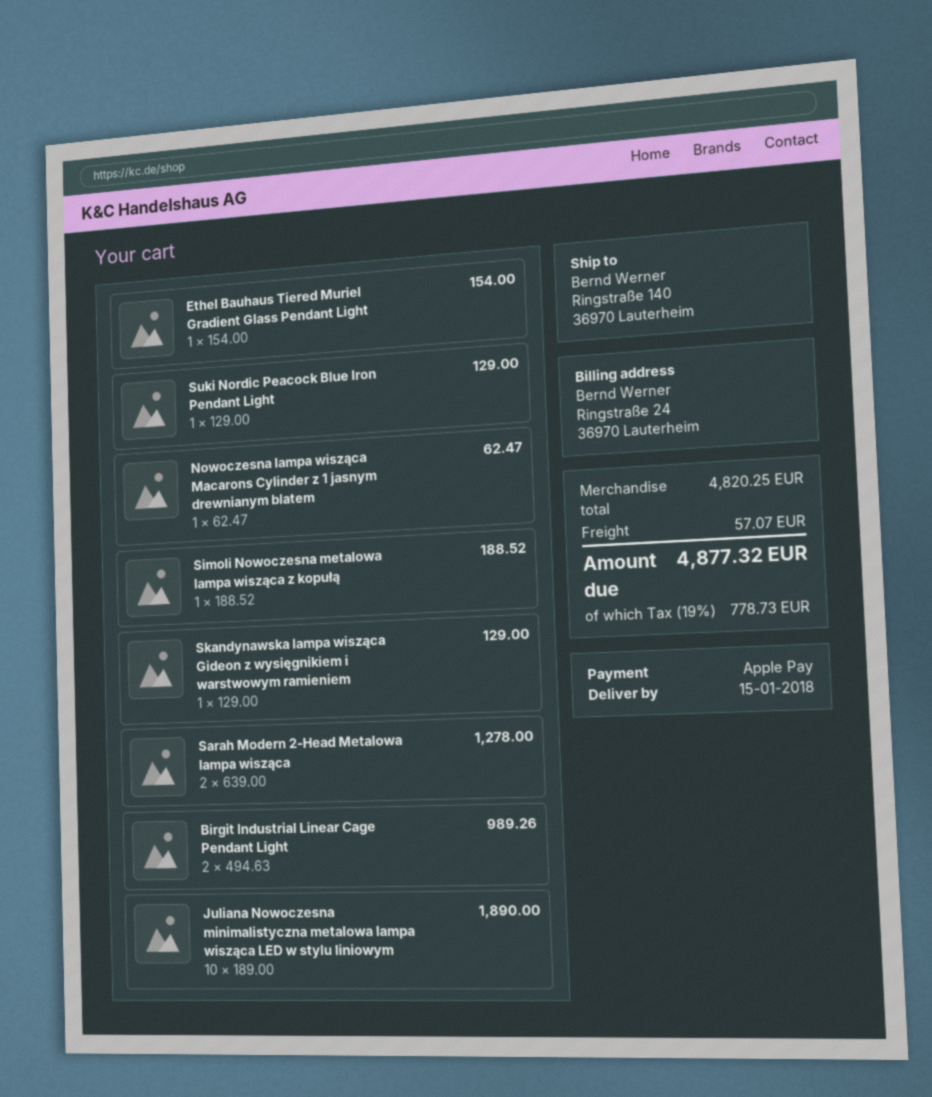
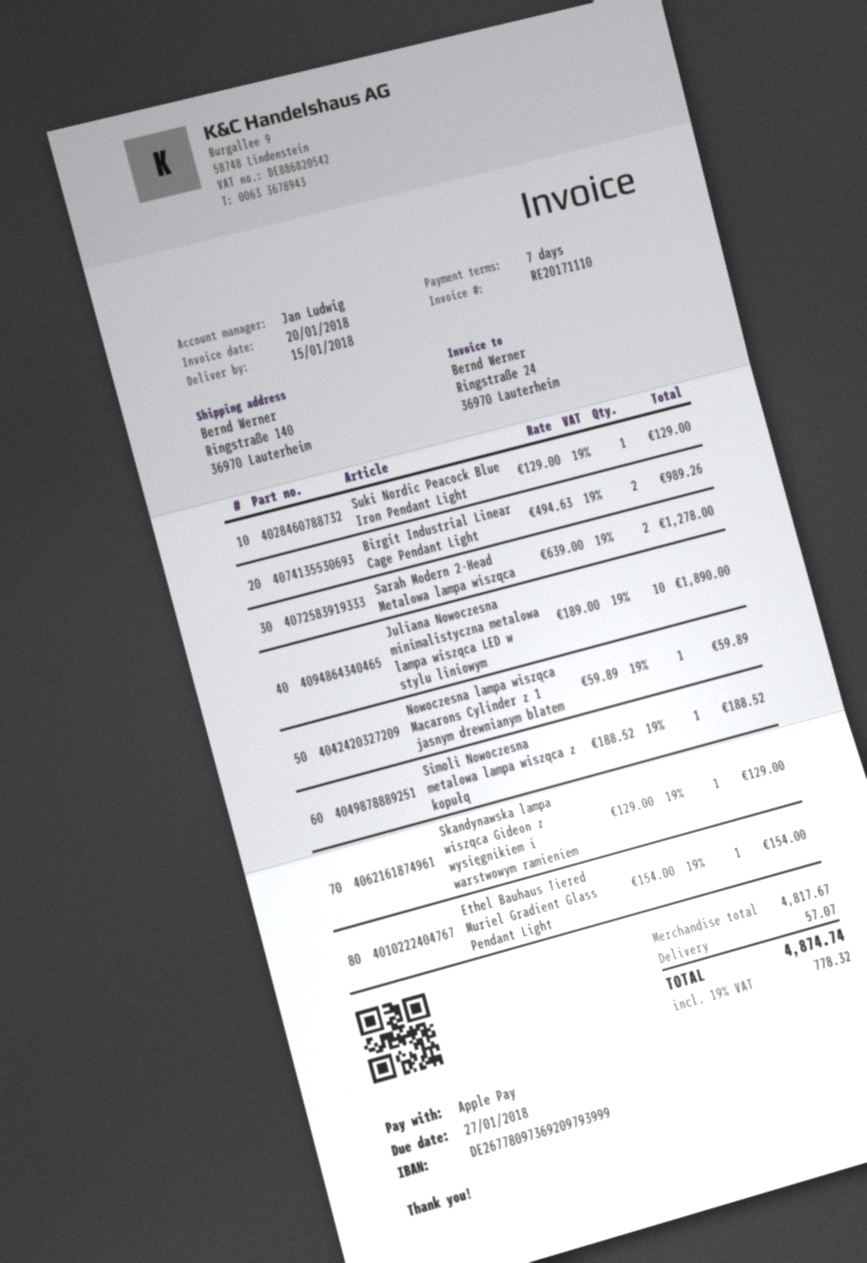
Nowoczesna lampa wisząca Macarons Cylinder z 1 jasnym drewnianym blatem: 1 x 62.47 = 62.47 -> 1 x 59.89 = 59.89
subtotal: 4820.25 -> 4817.67
tax: 19% = 778.73 -> 19% = 778.32
total: 4877.32 -> 4874.74

